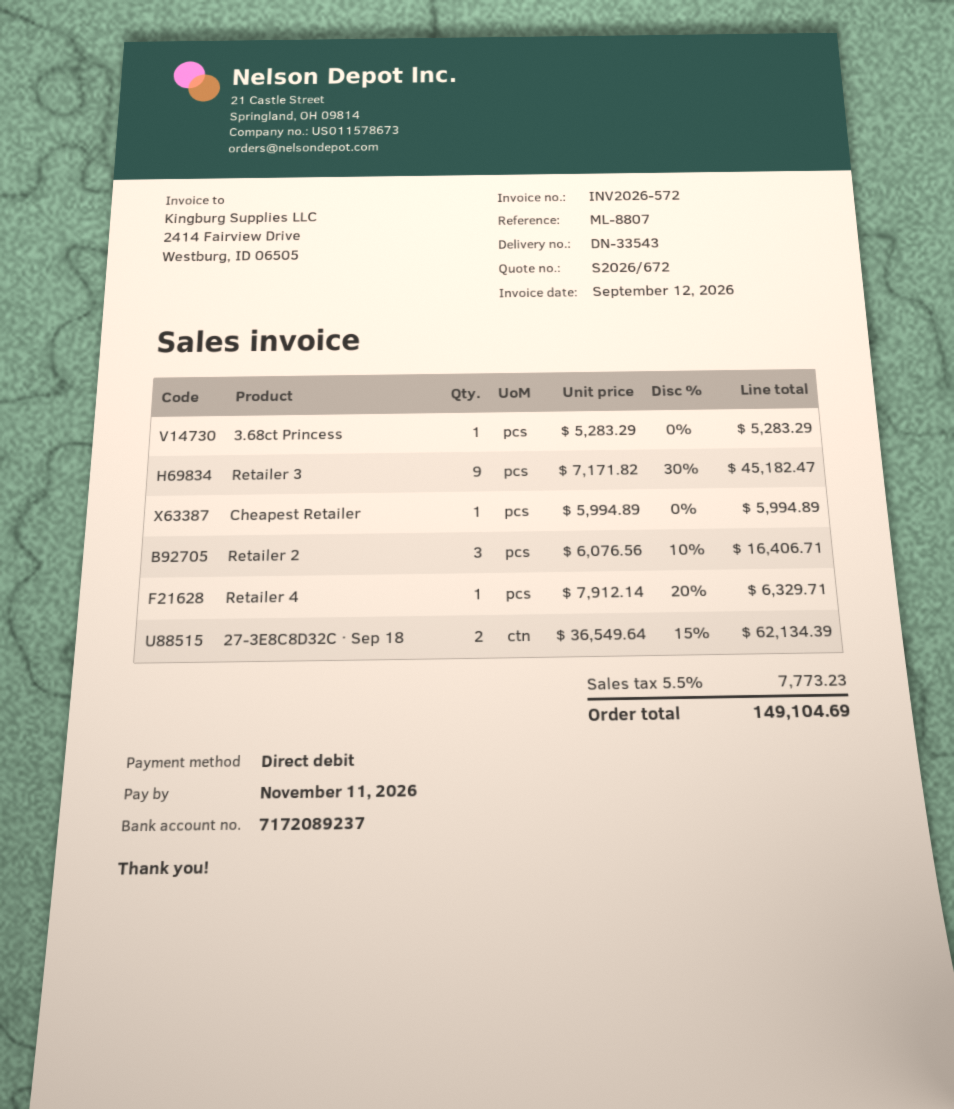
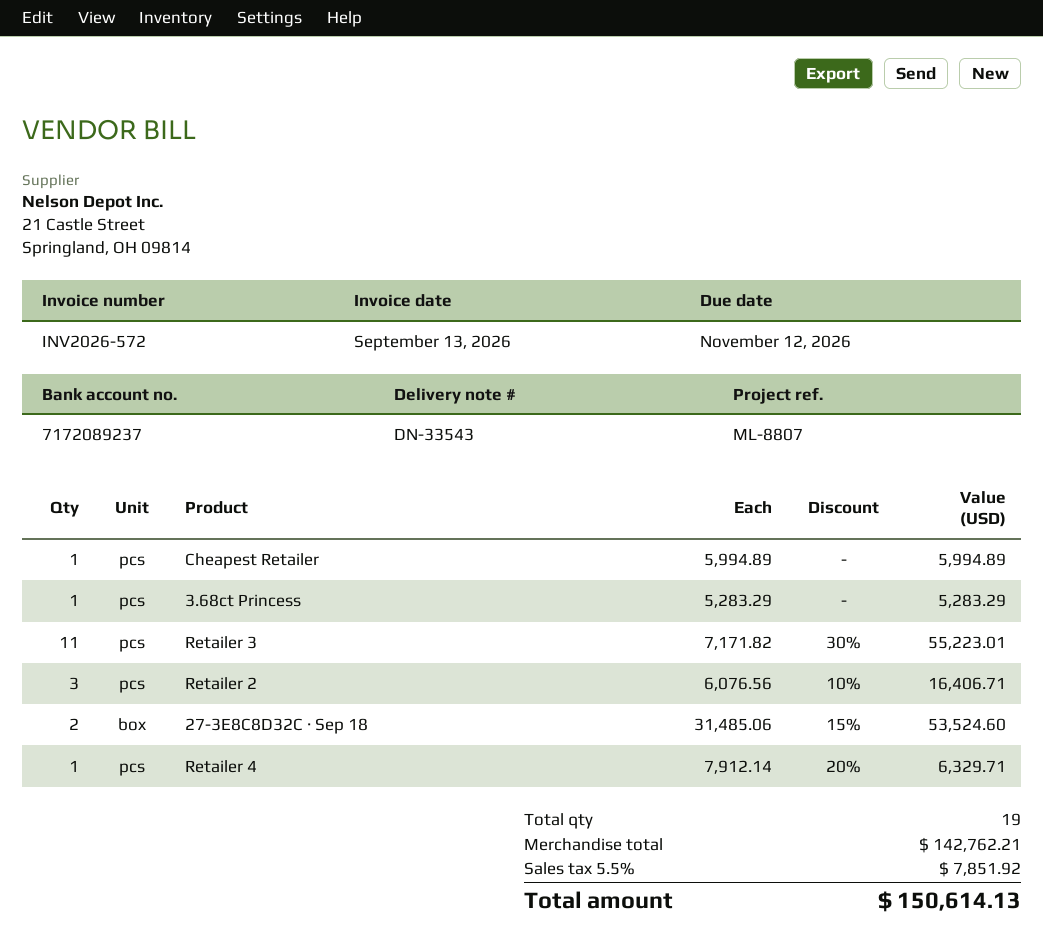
invoice date: 2026-09-12 -> 2026-09-13
due date: 2026-11-11 -> 2026-11-12
Retailer 3: 9 x 7171.82 - 30% = 45182.47 -> 11 x 7171.82 - 30% = 55223.01
27-3E8C8D32C · Sep 18: 2 x 36549.64 - 15% = 62134.39 -> 2 x 31485.06 - 15% = 53524.60
tax: 5.5% = 7773.23 -> 5.5% = 7851.92
total: 149104.69 -> 150614.13

